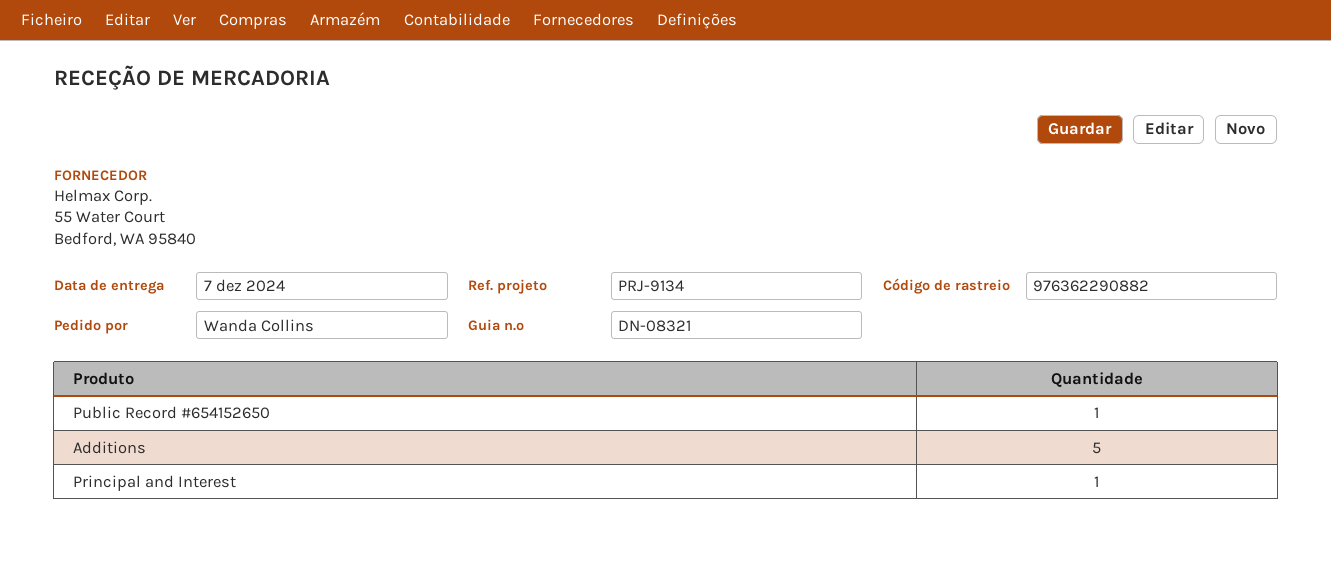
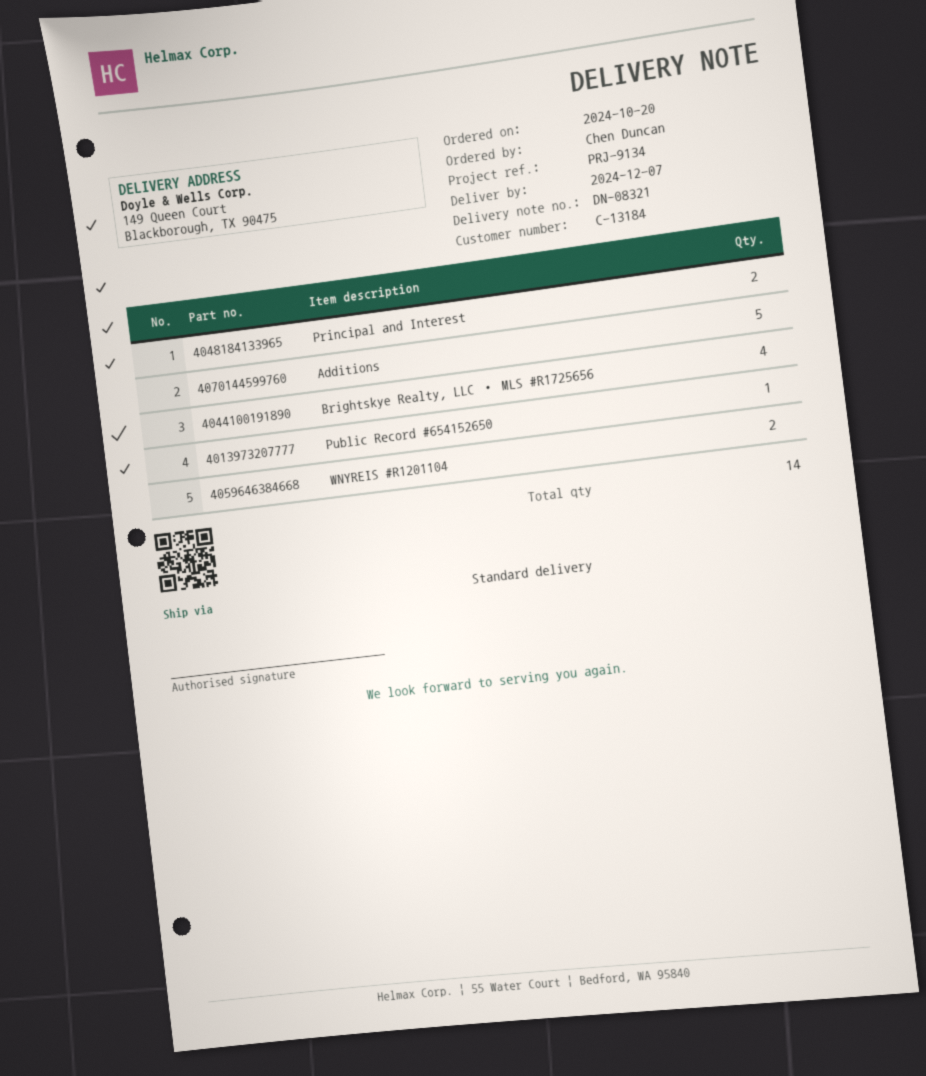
ordered by: Wanda Collins -> Chen Duncan
Principal and Interest: 1 -> 2
Brightskye Realty, LLC • MLS #R1725656: none -> 4
WNYREIS #R1201104: none -> 2

